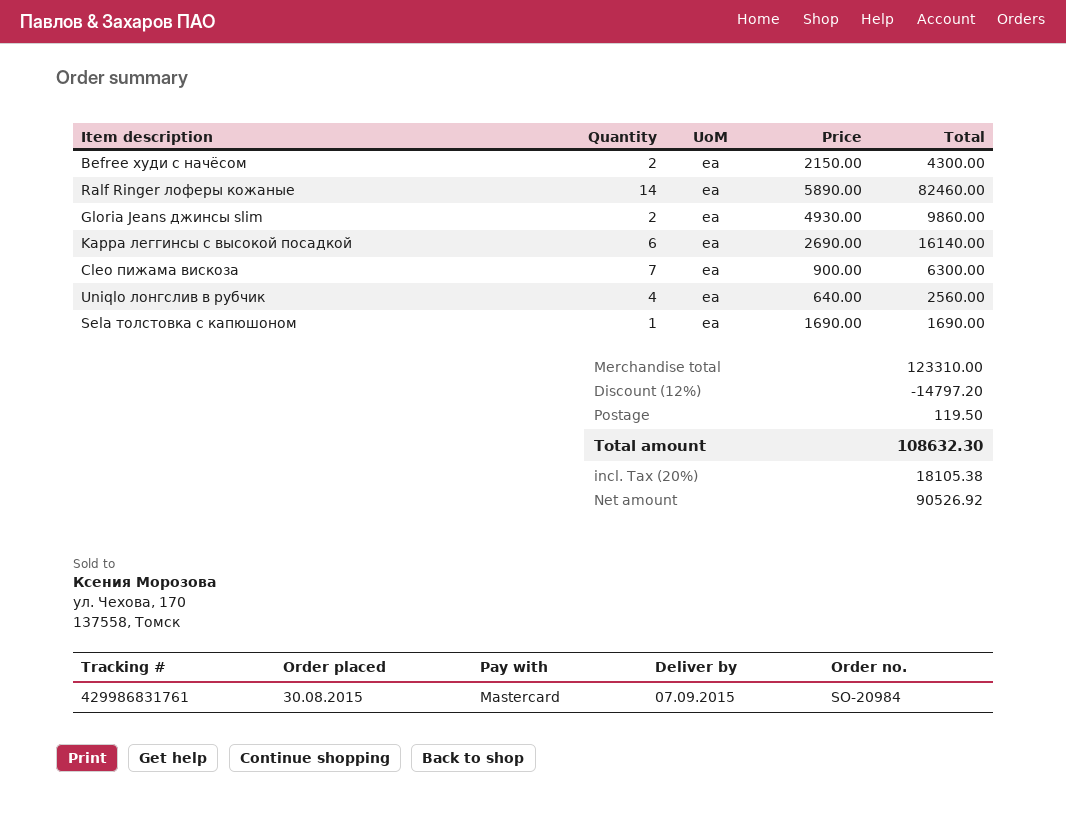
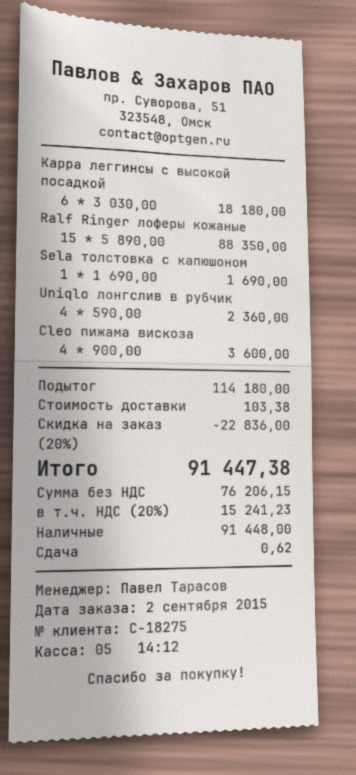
order date: 2015-08-30 -> 2015-09-02
payment method: Mastercard -> cash
Befree худи с начёсом: 2 x 2150.00 = 4300.00 -> none
Ralf Ringer лоферы кожаные: 14 x 5890.00 = 82460.00 -> 15 x 5890.00 = 88350.00
Gloria Jeans джинсы slim: 2 x 4930.00 = 9860.00 -> none
Kappa леггинсы с высокой посадкой: 6 x 2690.00 = 16140.00 -> 6 x 3030.00 = 18180.00
Cleo пижама вискоза: 7 x 900.00 = 6300.00 -> 4 x 900.00 = 3600.00
Uniqlo лонгслив в рубчик: 4 x 640.00 = 2560.00 -> 4 x 590.00 = 2360.00
subtotal: 123310.00 -> 114180.00
discount: 12% = 14797.20 -> 20% = 22836.00
shipping: 119.50 -> 103.38
net: 90526.92 -> 76206.15
tax: 20% = 18105.38 -> 20% = 15241.23
total: 108632.30 -> 91447.38

